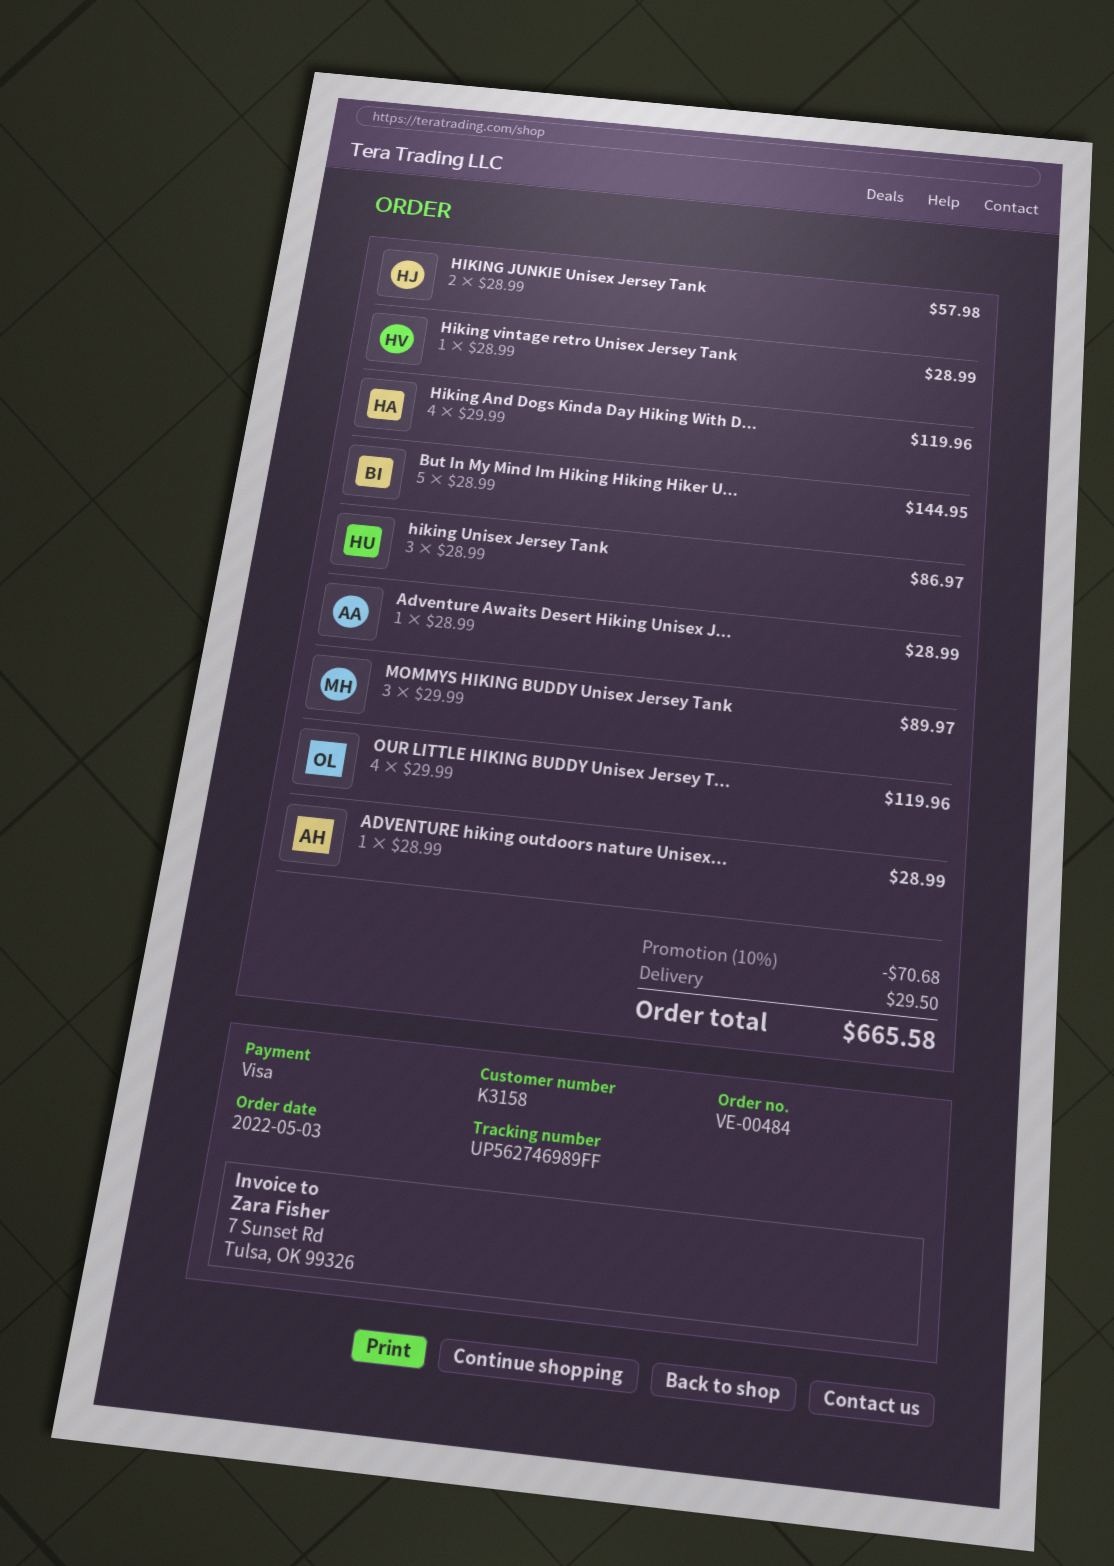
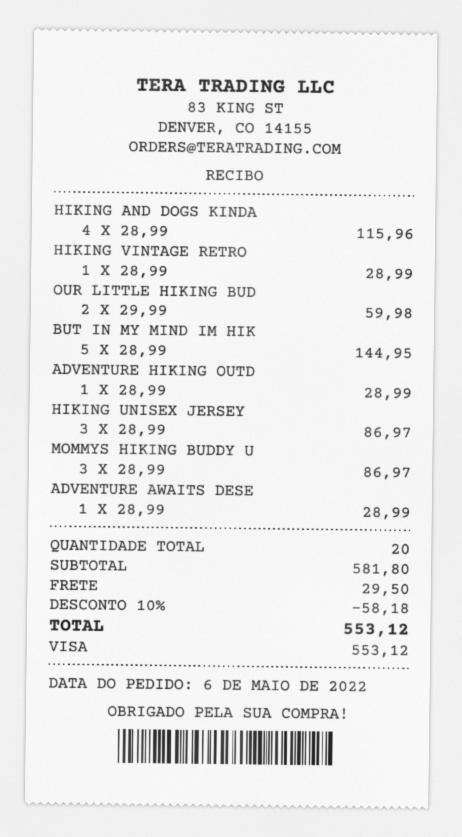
order date: 2022-05-03 -> 2022-05-06
HIKING JUNKIE Unisex Jersey Tank: 2 x 28.99 = 57.98 -> none
Hiking And Dogs Kinda Day Hiking With D...: 4 x 29.99 = 119.96 -> 4 x 28.99 = 115.96
MOMMYS HIKING BUDDY Unisex Jersey Tank: 3 x 29.99 = 89.97 -> 3 x 28.99 = 86.97
OUR LITTLE HIKING BUDDY Unisex Jersey T...: 4 x 29.99 = 119.96 -> 2 x 29.99 = 59.98
discount: 10% = 70.68 -> 10% = 58.18
total: 665.58 -> 553.12

